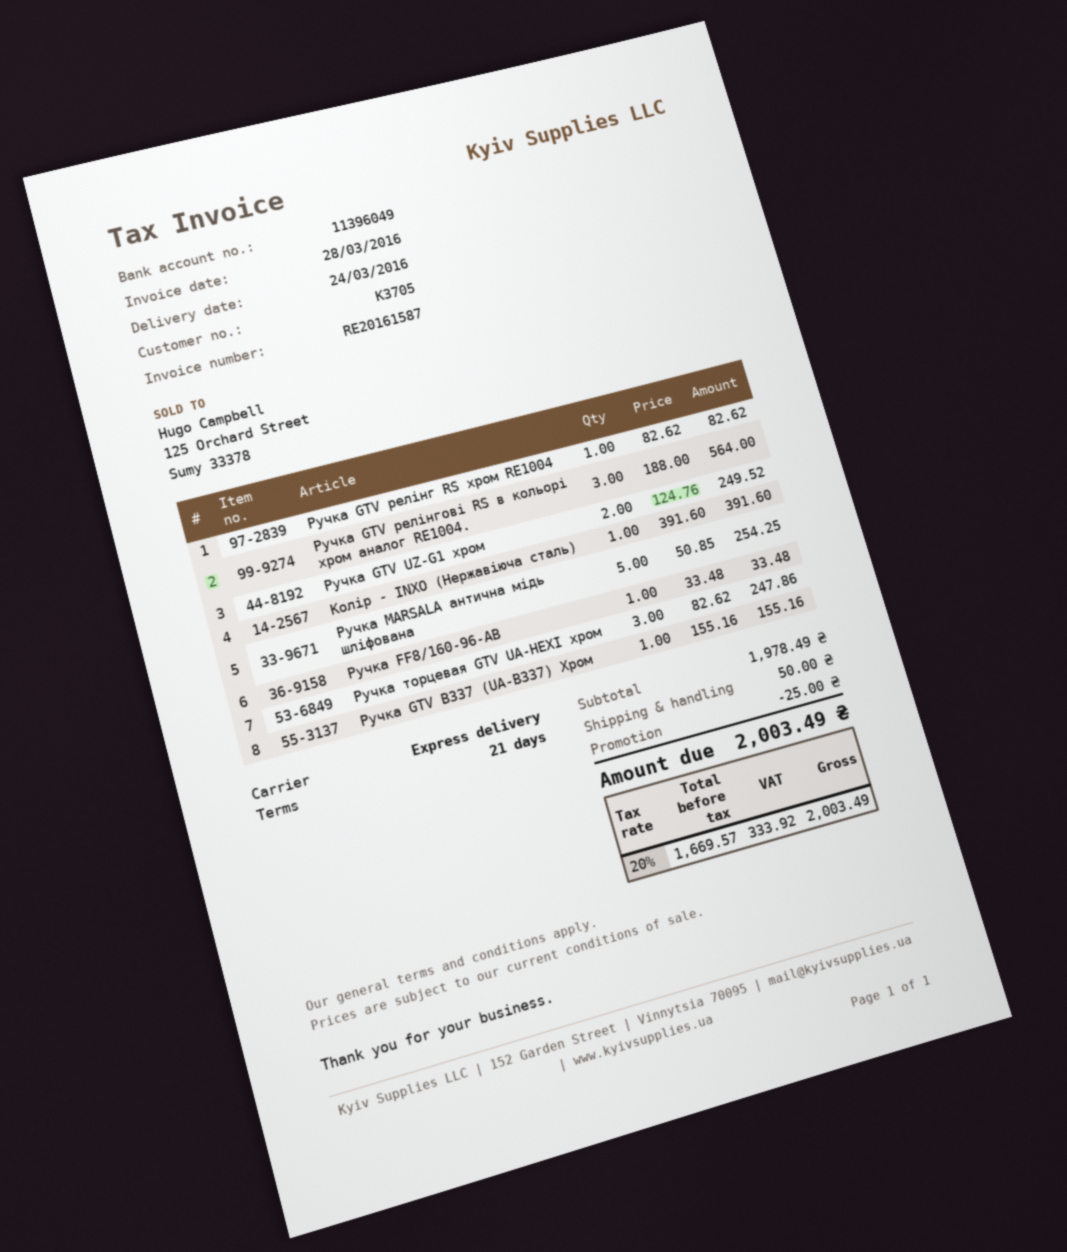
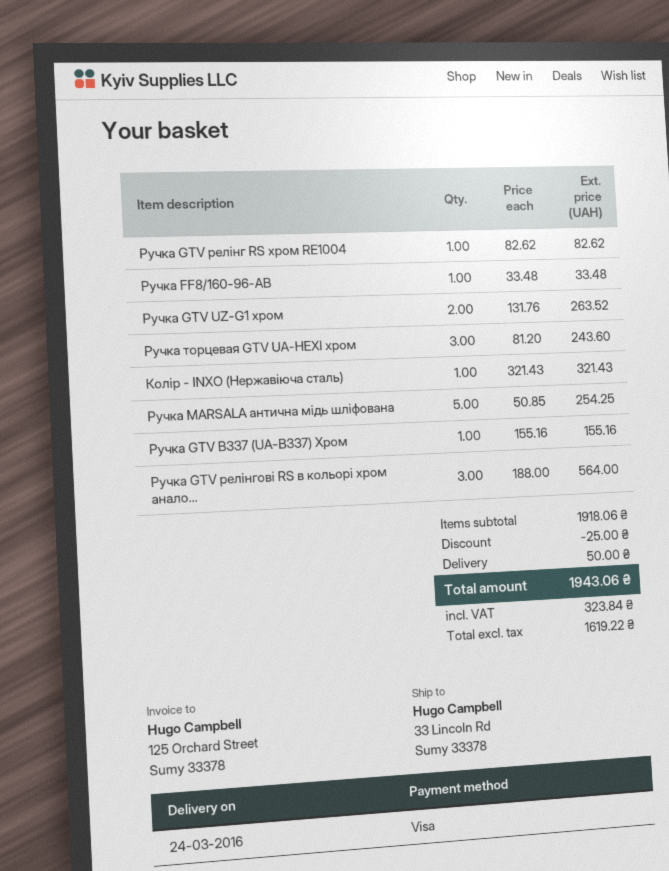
Ручка GTV UZ-G1 хром: 2 x 124.76 = 249.52 -> 2 x 131.76 = 263.52
Колір - INXO (Нержавіюча сталь): 1 x 391.60 = 391.60 -> 1 x 321.43 = 321.43
Ручка торцевая GTV UA-HEXI хром: 3 x 82.62 = 247.86 -> 3 x 81.20 = 243.60
subtotal: 1978.49 -> 1918.06
net: 1669.57 -> 1619.22
tax: 333.92 -> 323.84
total: 2003.49 -> 1943.06

